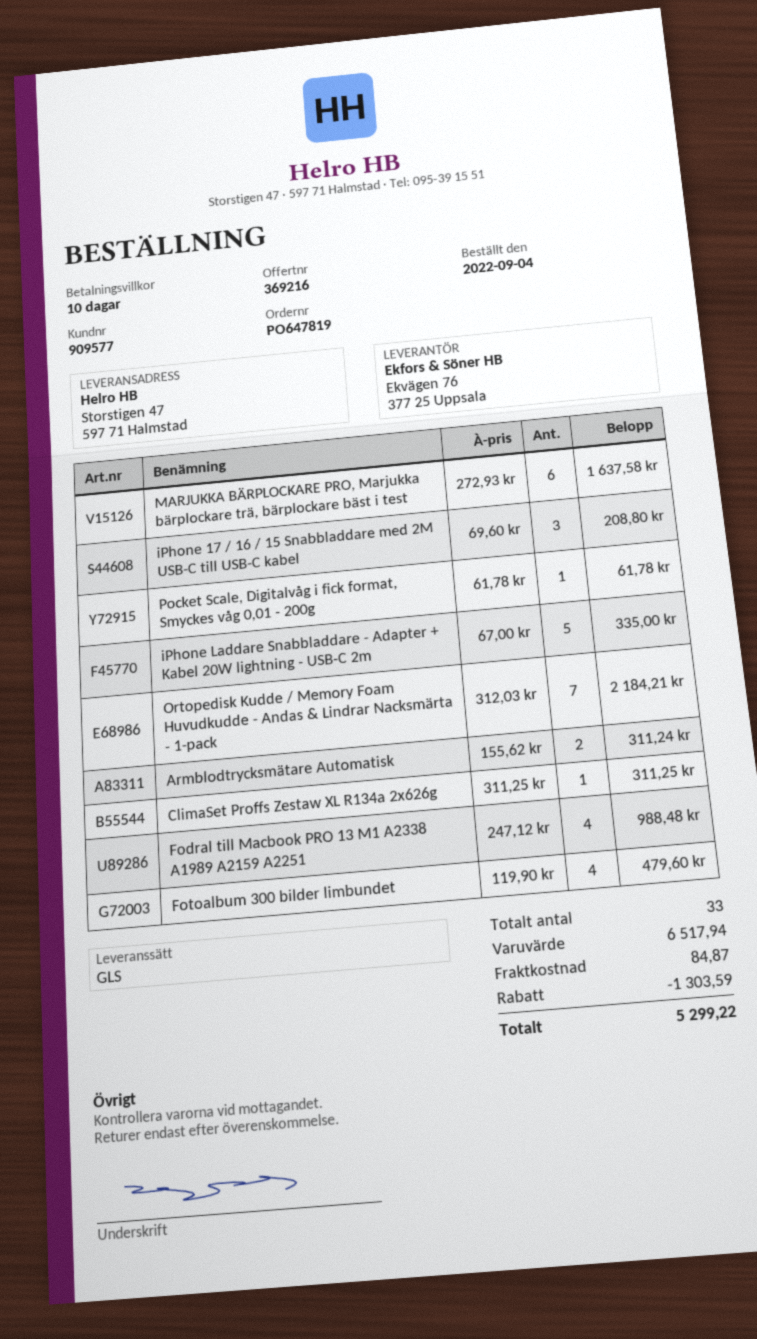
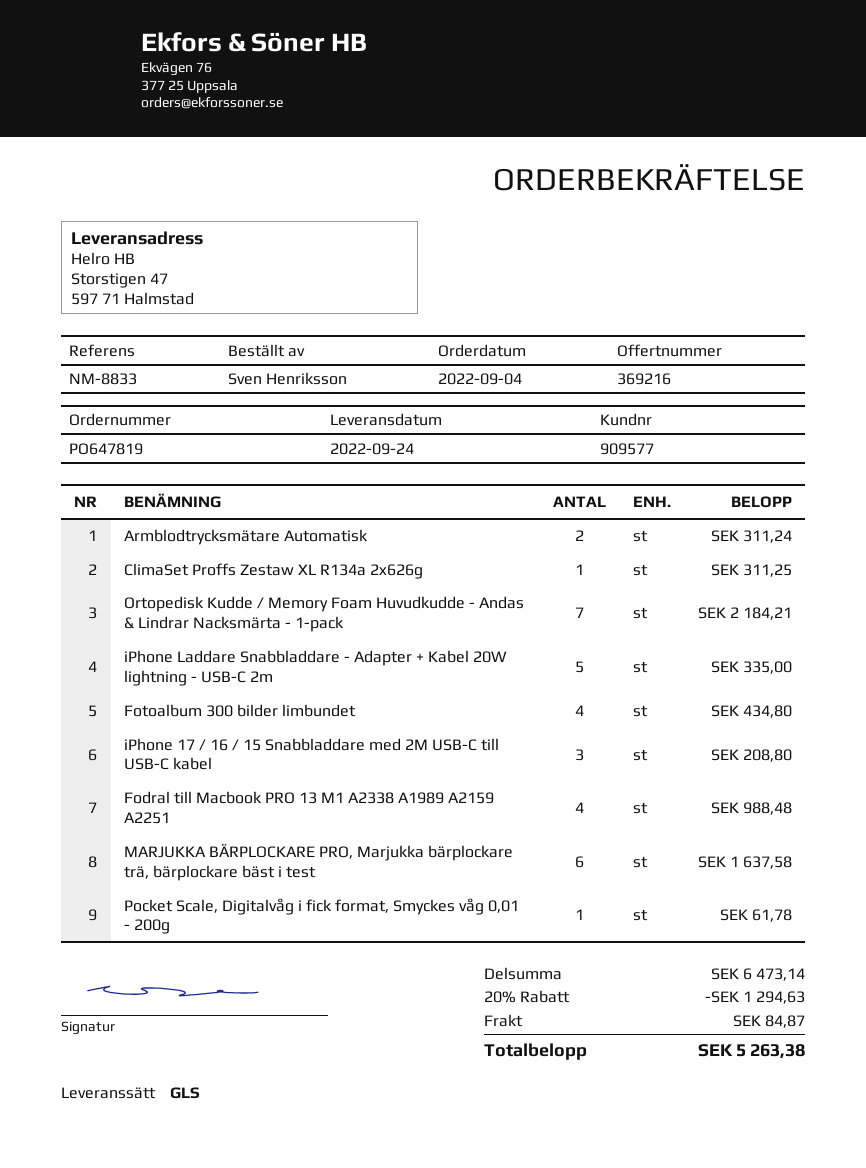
Fotoalbum 300 bilder limbundet: 4 for 479.60 -> 4 for 434.80
subtotal: 6517.94 -> 6473.14
discount: 1303.59 -> 1294.63
total: 5299.22 -> 5263.38

